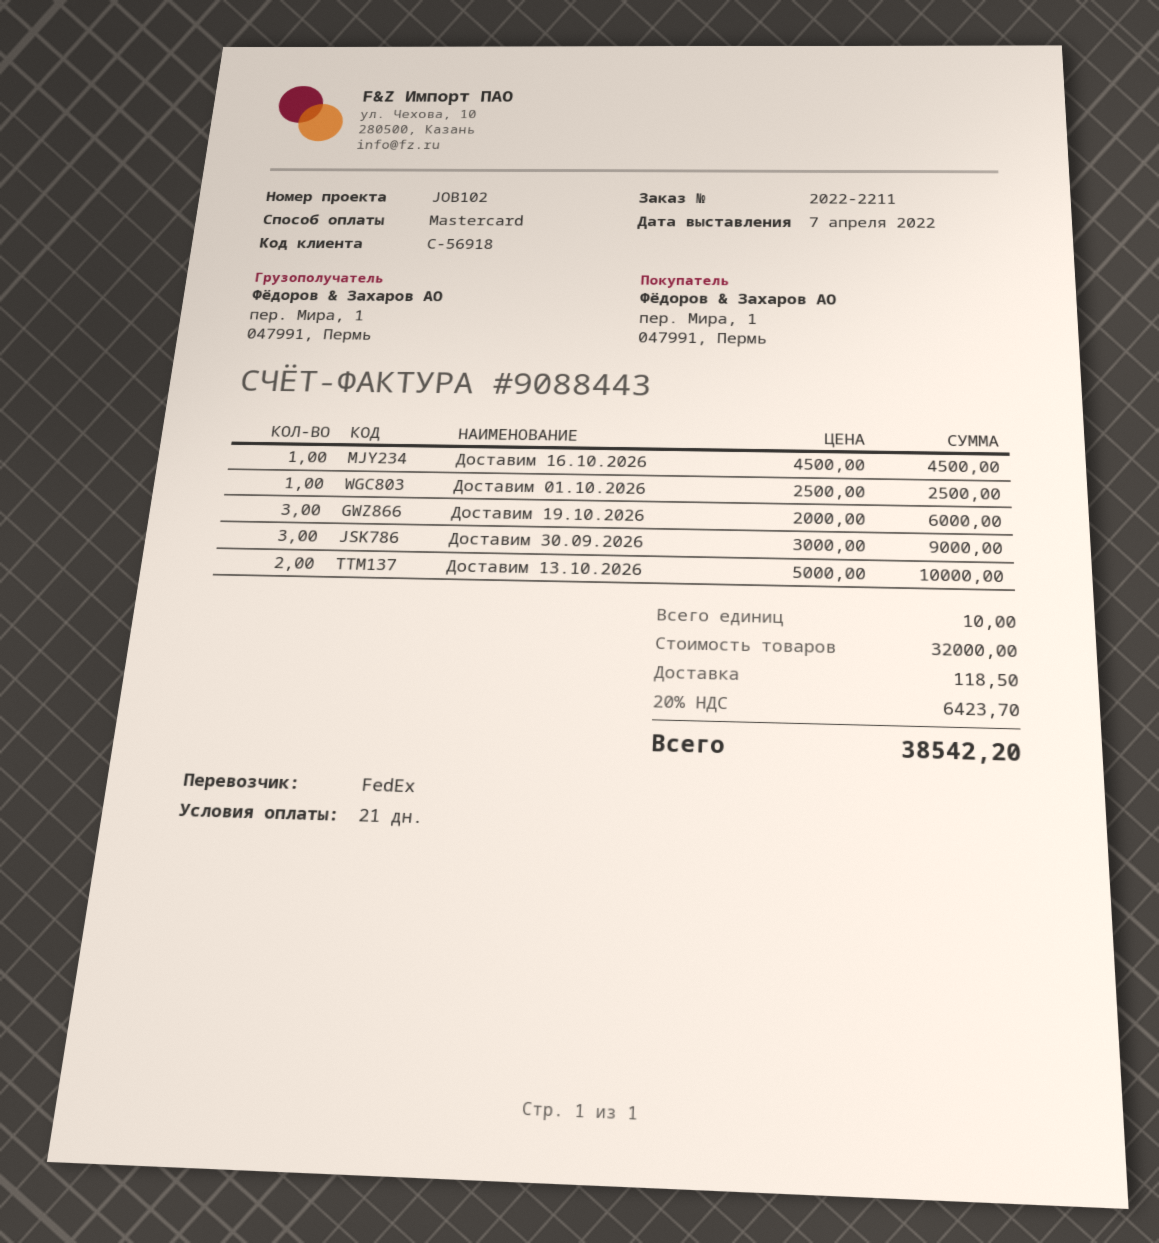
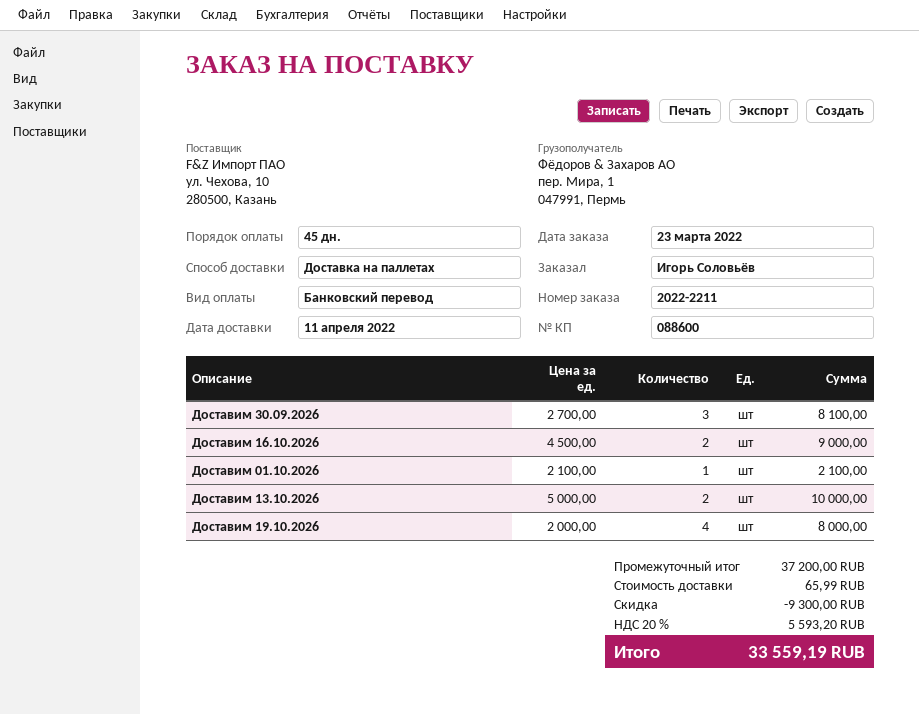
payment terms: 21 days -> 45 days
payment method: Mastercard -> bank transfer
shipping method: FedEx -> pallet freight
Доставим 16.10.2026: 1 x 4500.00 = 4500.00 -> 2 x 4500.00 = 9000.00
Доставим 01.10.2026: 1 x 2500.00 = 2500.00 -> 1 x 2100.00 = 2100.00
Доставим 19.10.2026: 3 x 2000.00 = 6000.00 -> 4 x 2000.00 = 8000.00
Доставим 30.09.2026: 3 x 3000.00 = 9000.00 -> 3 x 2700.00 = 8100.00
subtotal: 32000.00 -> 37200.00
discount: none -> 9300.00
shipping: 118.50 -> 65.99
tax: 20% = 6423.70 -> 20% = 5593.20
total: 38542.20 -> 33559.19

